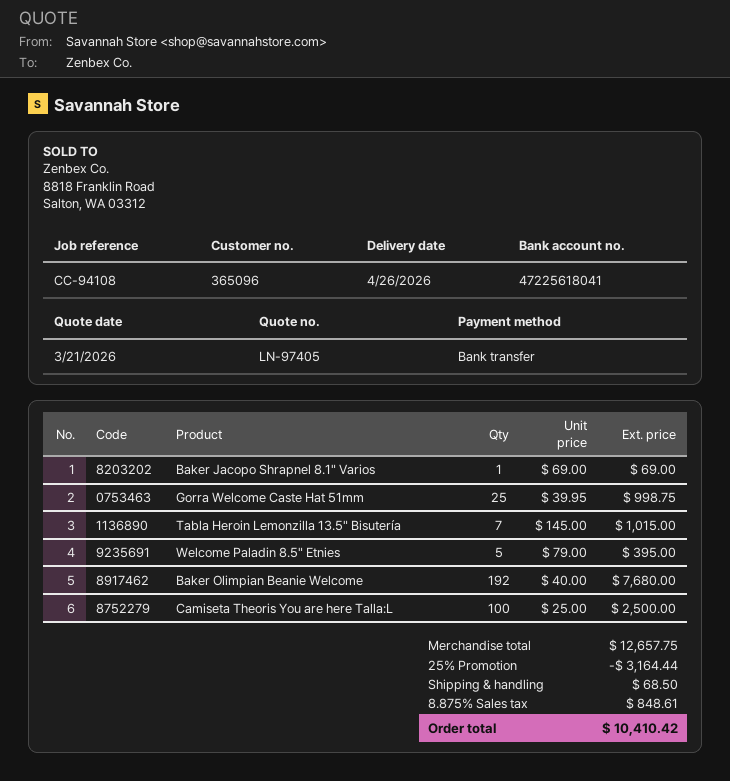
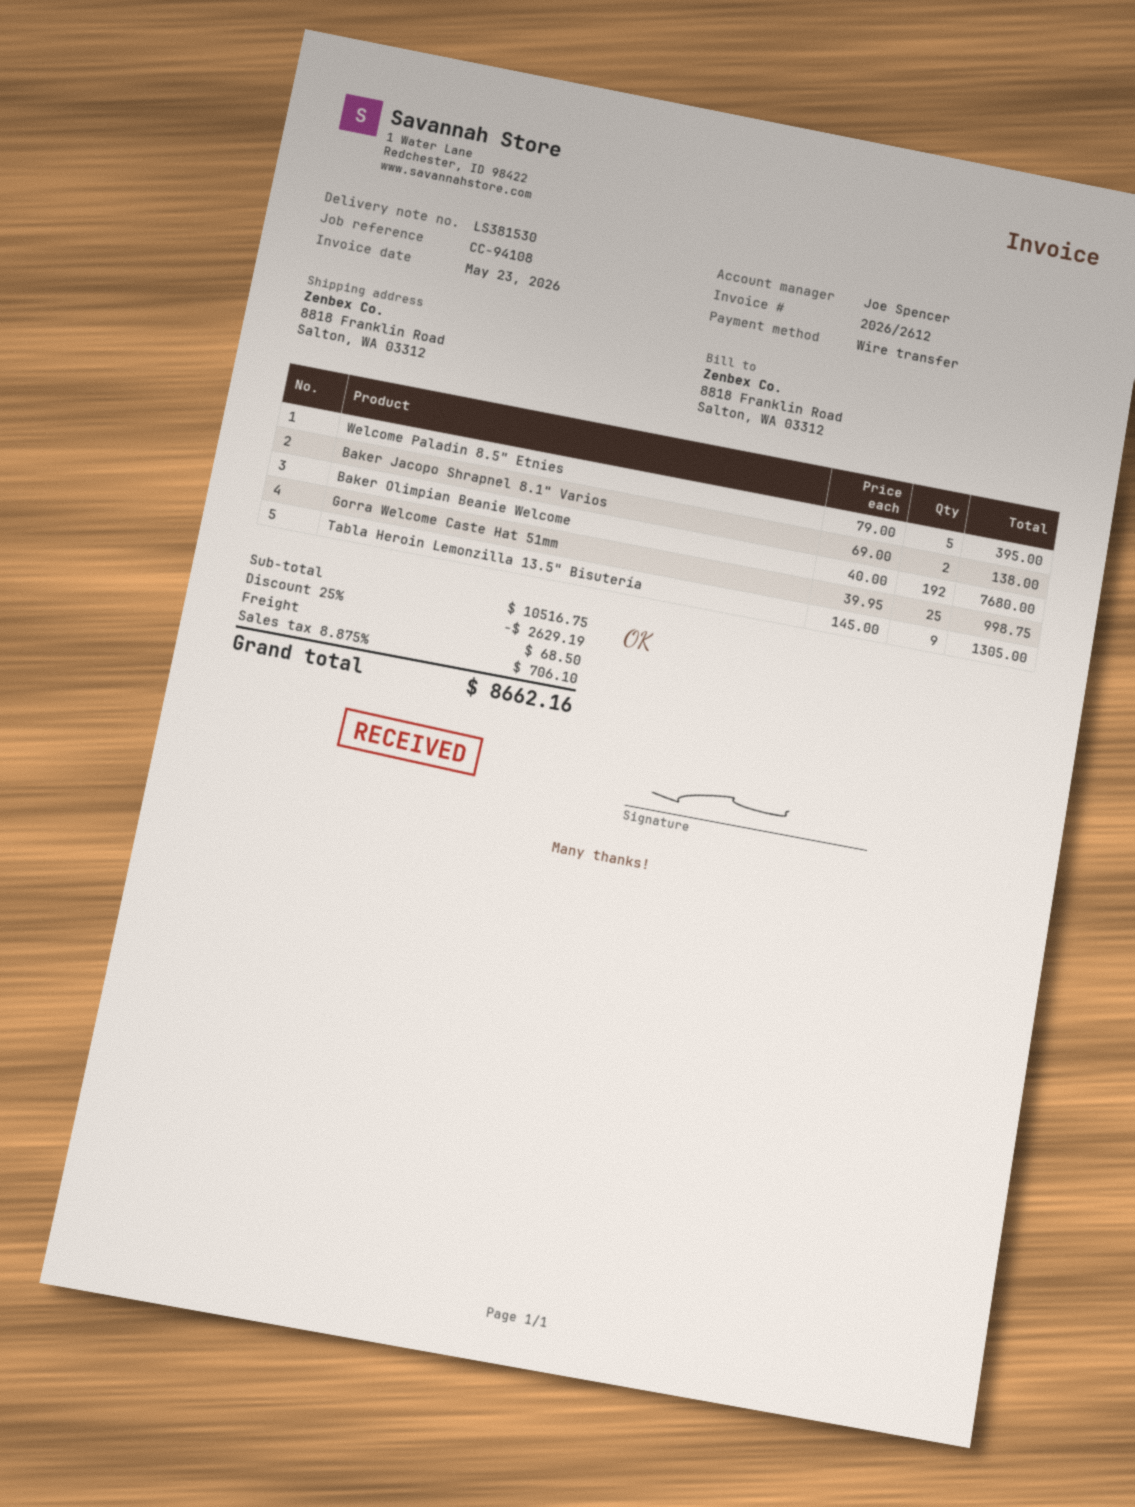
Baker Jacopo Shrapnel 8.1" Varios: 1 x 69.00 = 69.00 -> 2 x 69.00 = 138.00
Tabla Heroin Lemonzilla 13.5" Bisutería: 7 x 145.00 = 1015.00 -> 9 x 145.00 = 1305.00
Camiseta Theoris You are here Talla:L: 100 x 25.00 = 2500.00 -> none
subtotal: 12657.75 -> 10516.75
discount: 25% = 3164.44 -> 25% = 2629.19
tax: 8.875% = 848.61 -> 8.875% = 706.10
total: 10410.42 -> 8662.16

